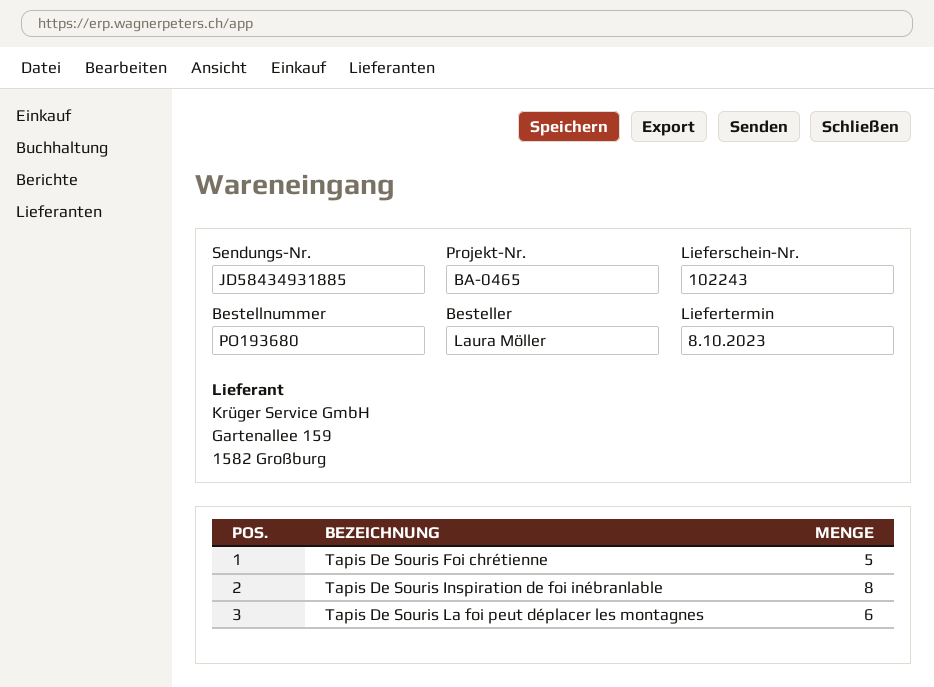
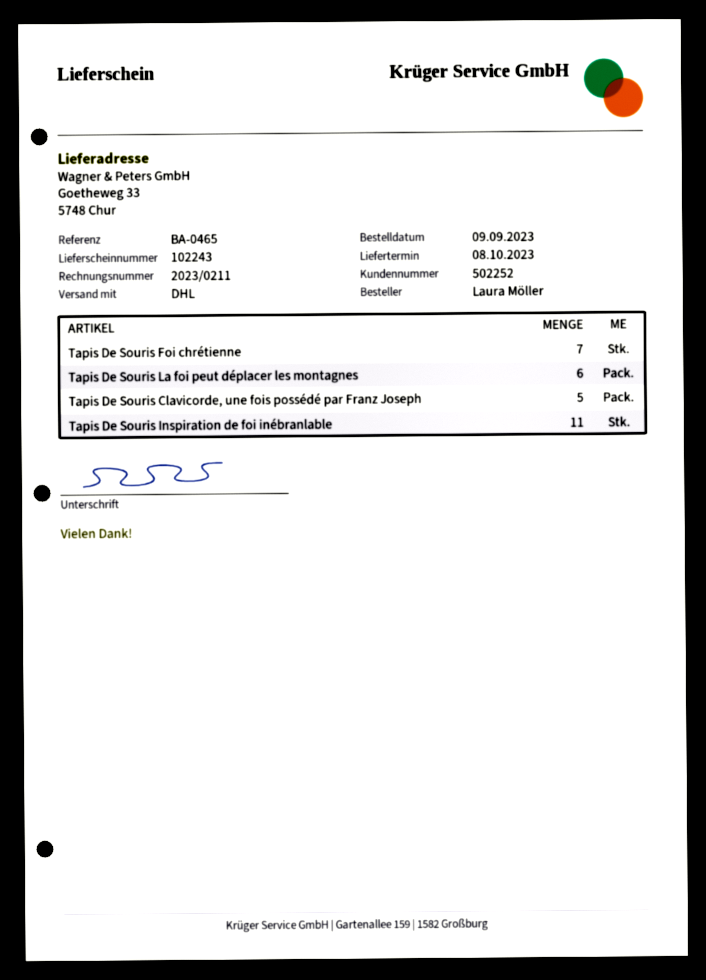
Tapis De Souris Foi chrétienne: 5 -> 7
Tapis De Souris Inspiration de foi inébranlable: 8 -> 11
Tapis De Souris Clavicorde, une fois possédé par Franz Joseph: none -> 5

